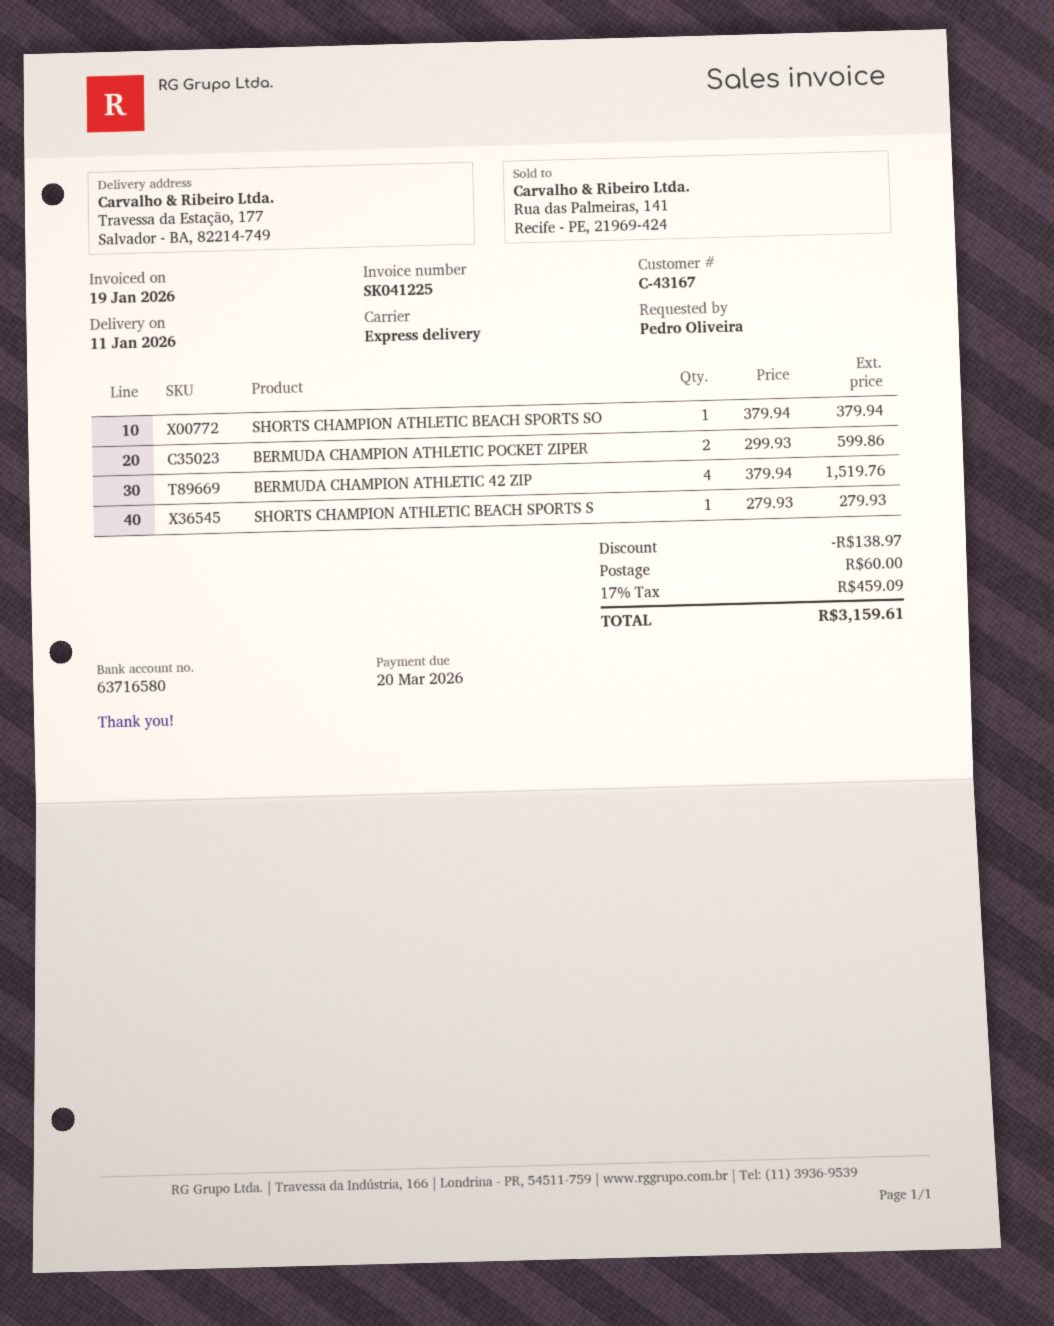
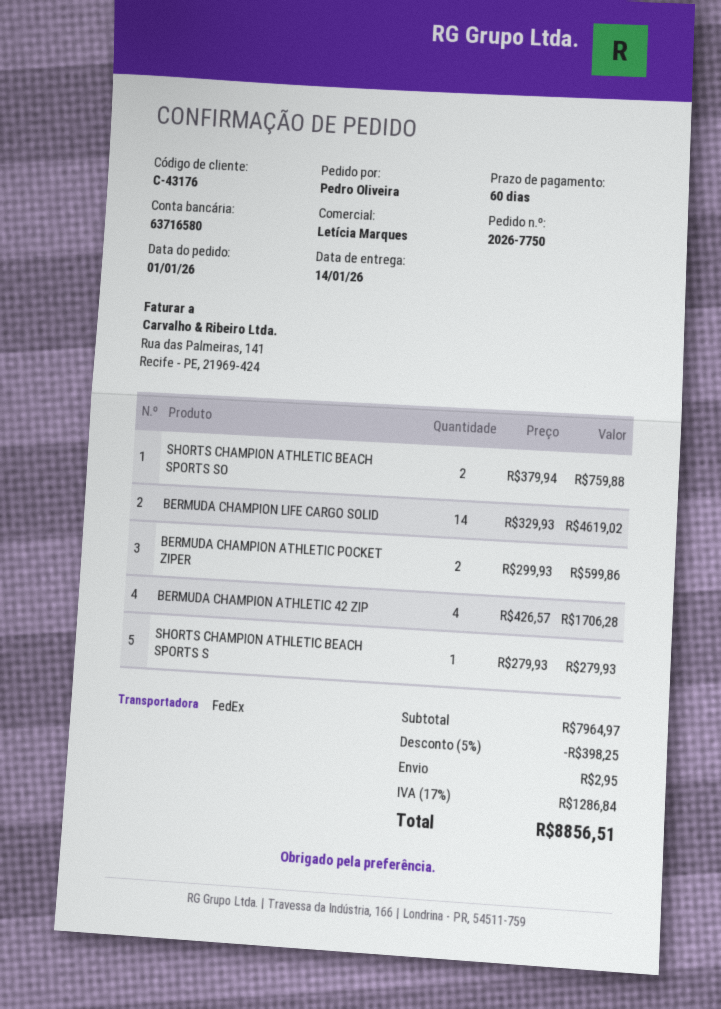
delivery date: 2026-01-11 -> 2026-01-14
customer number: C-43167 -> C-43176
shipping method: express -> FedEx
SHORTS CHAMPION ATHLETIC BEACH SPORTS SO: 1 x 379.94 = 379.94 -> 2 x 379.94 = 759.88
BERMUDA CHAMPION ATHLETIC 42 ZIP: 4 x 379.94 = 1519.76 -> 4 x 426.57 = 1706.28
BERMUDA CHAMPION LIFE CARGO SOLID: none -> 14 x 329.93 = 4619.02
discount: 138.97 -> 398.25
shipping: 60.00 -> 2.95
tax: 17% = 459.09 -> 17% = 1286.84
total: 3159.61 -> 8856.51

